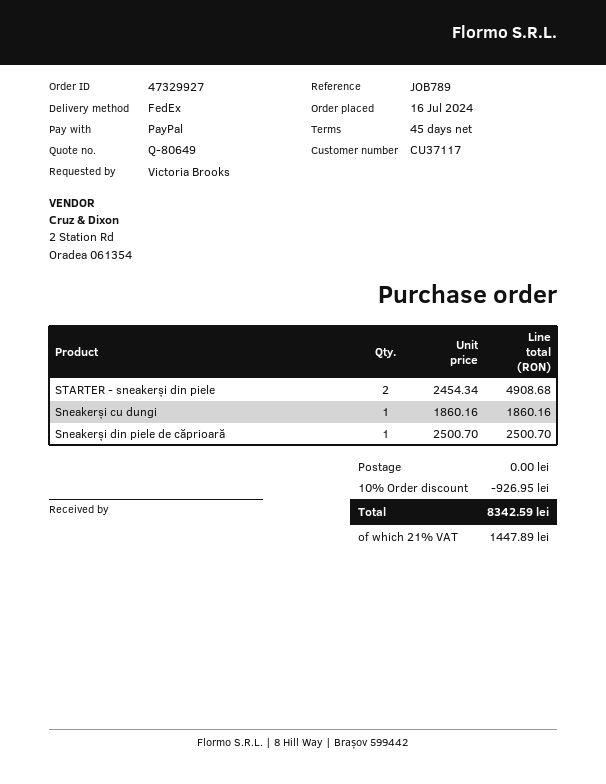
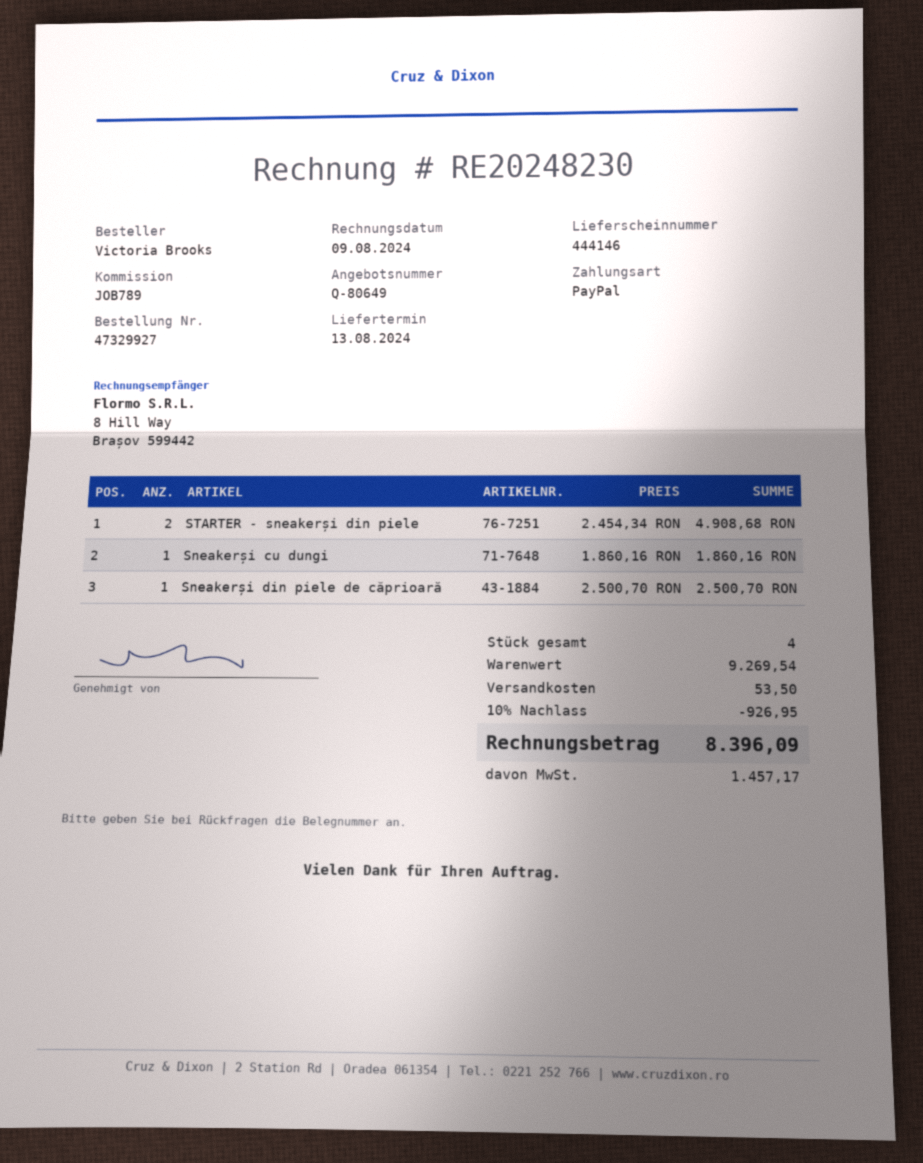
shipping: 0.00 -> 53.50
tax: 1447.89 -> 1457.17
total: 8342.59 -> 8396.09

